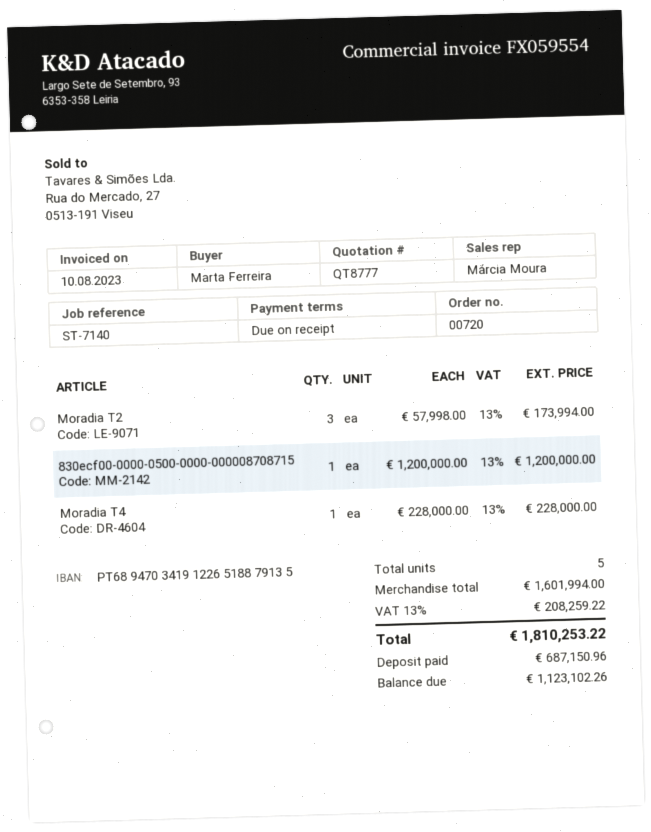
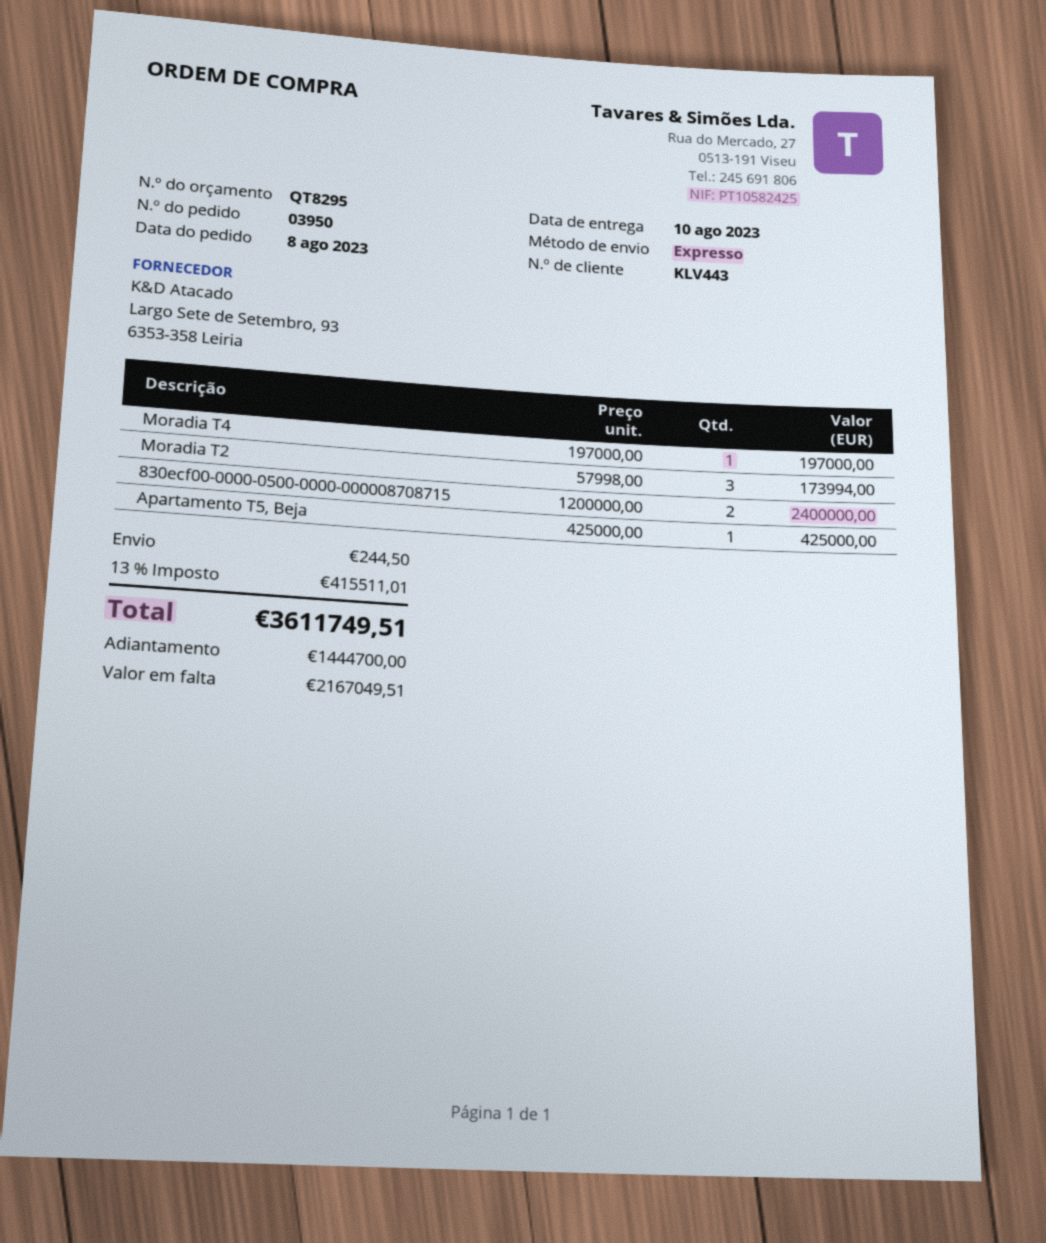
quote number: QT8777 -> QT8295
order number: 00720 -> 03950
830ecf00-0000-0500-0000-000008708715: 1 x 1200000.00 = 1200000.00 -> 2 x 1200000.00 = 2400000.00
Moradia T4: 1 x 228000.00 = 228000.00 -> 1 x 197000.00 = 197000.00
Apartamento T5, Beja: none -> 1 x 425000.00 = 425000.00
shipping: none -> 244.50
tax: 13% = 208259.22 -> 13% = 415511.01
total: 1810253.22 -> 3611749.51
deposit: 687150.96 -> 1444700.00
balance: 1123102.26 -> 2167049.51

